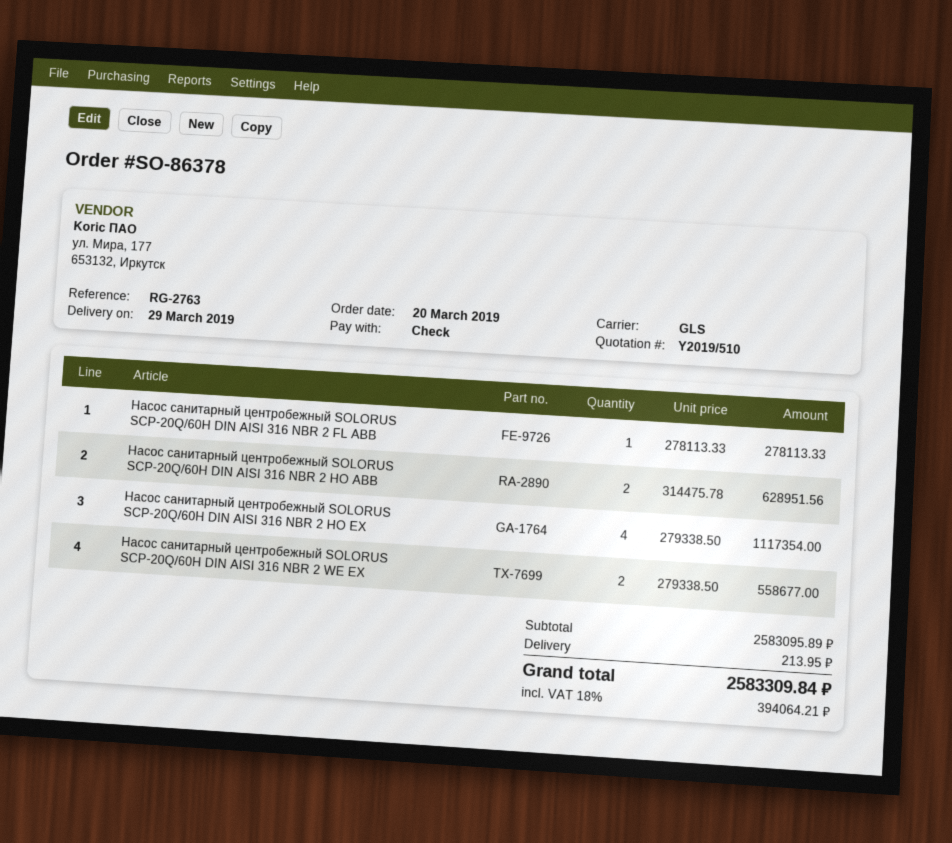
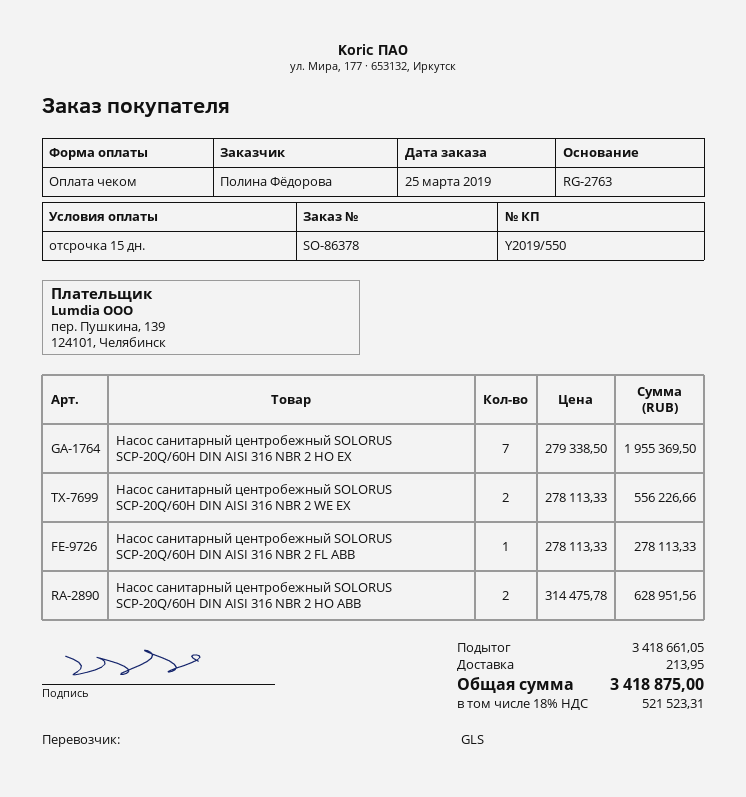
quote number: Y2019/510 -> Y2019/550
order date: 2019-03-20 -> 2019-03-25
Насос санитарный центробежный SOLORUS SCP-20Q/60H DIN AISI 316 NBR 2 HO EX: 4 x 279338.50 = 1117354.00 -> 7 x 279338.50 = 1955369.50
Насос санитарный центробежный SOLORUS SCP-20Q/60H DIN AISI 316 NBR 2 WE EX: 2 x 279338.50 = 558677.00 -> 2 x 278113.33 = 556226.66
subtotal: 2583095.89 -> 3418661.05
tax: 18% = 394064.21 -> 18% = 521523.31
total: 2583309.84 -> 3418875.00

